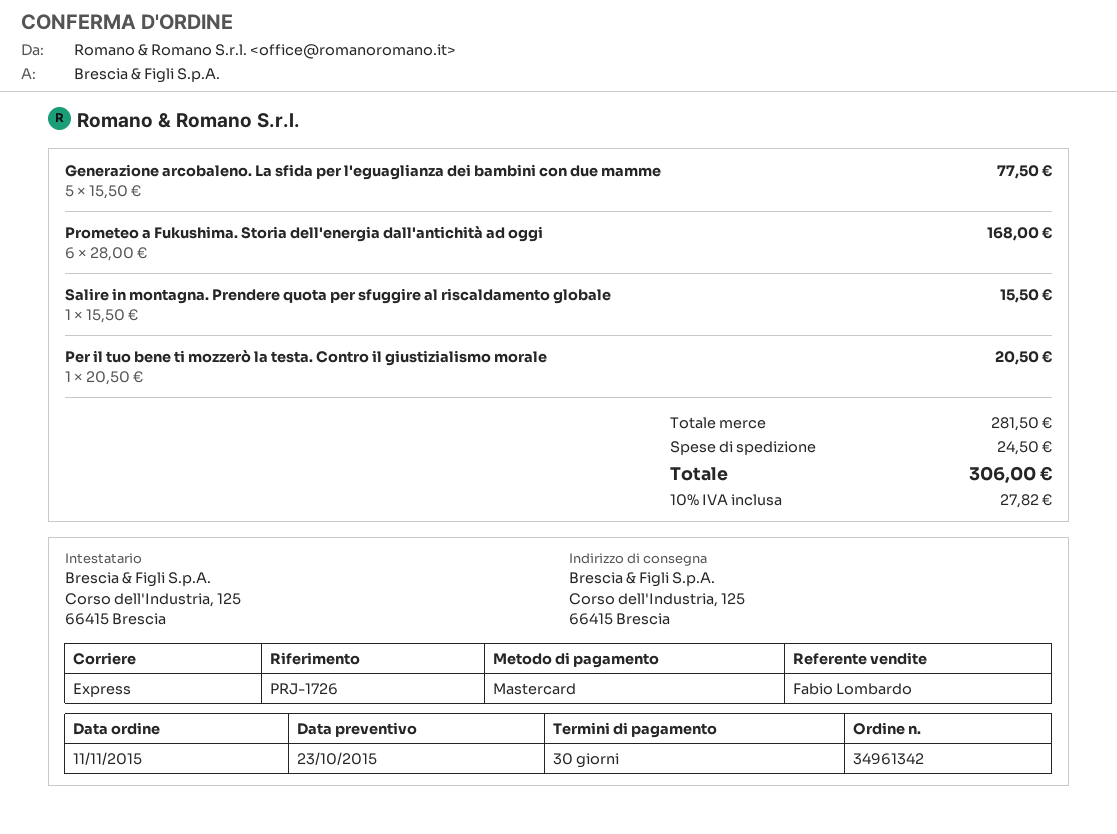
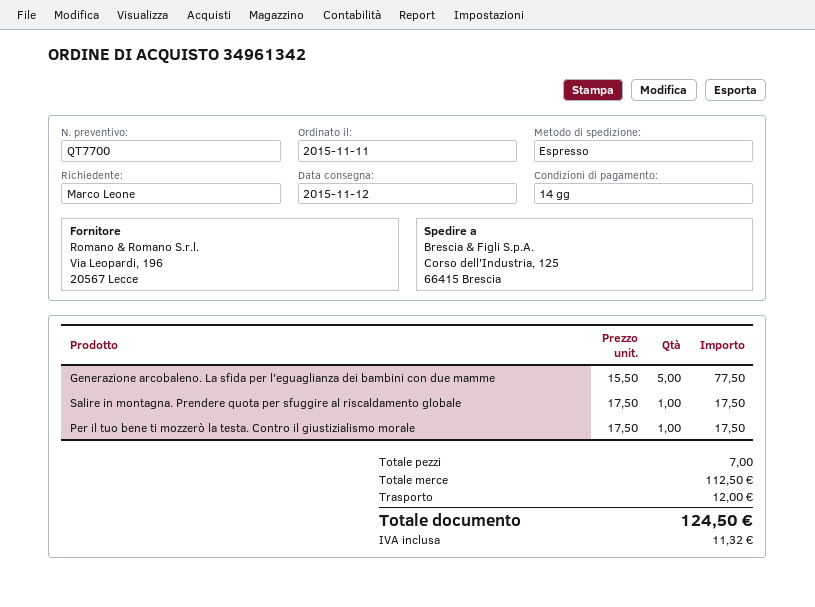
payment terms: 30 days -> 14 days
Prometeo a Fukushima. Storia dell'energia dall'antichità ad oggi: 6 x 28.00 = 168.00 -> none
Salire in montagna. Prendere quota per sfuggire al riscaldamento globale: 1 x 15.50 = 15.50 -> 1 x 17.50 = 17.50
Per il tuo bene ti mozzerò la testa. Contro il giustizialismo morale: 1 x 20.50 = 20.50 -> 1 x 17.50 = 17.50
subtotal: 281.50 -> 112.50
shipping: 24.50 -> 12.00
tax: 27.82 -> 11.32
total: 306.00 -> 124.50

